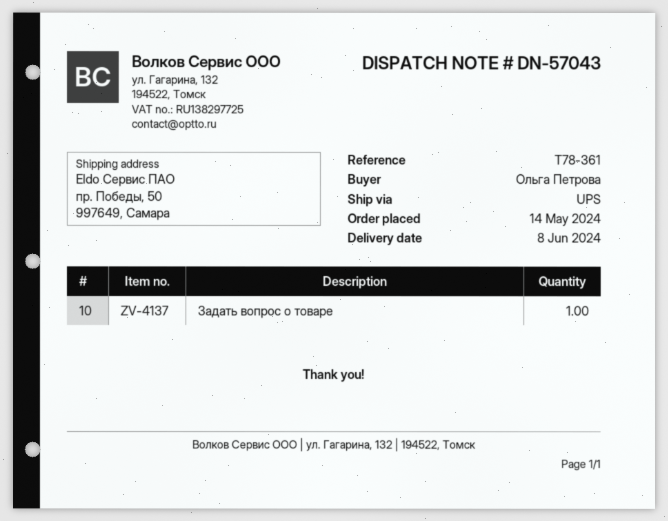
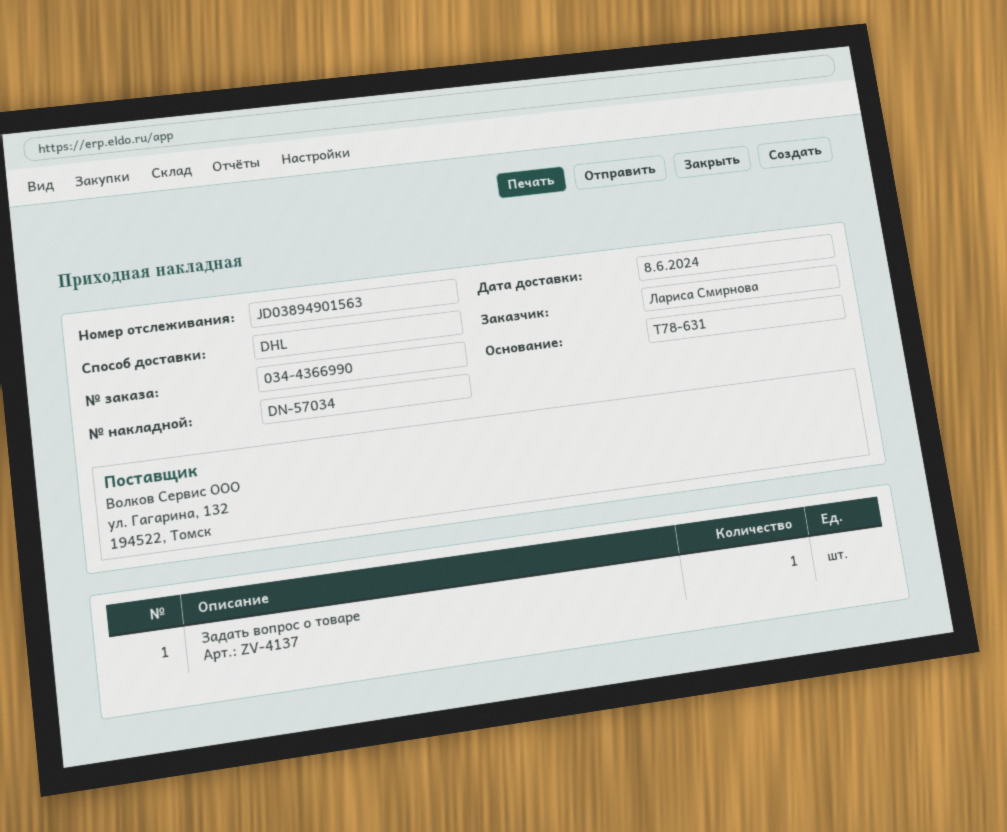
delivery note number: DN-57043 -> DN-57034
reference: T78-361 -> T78-631
ordered by: Ольга Петрова -> Лариса Смирнова
shipping method: UPS -> DHL

